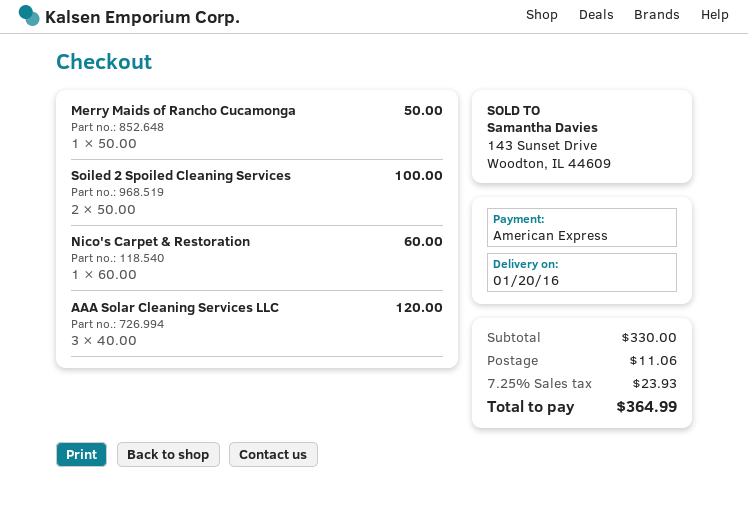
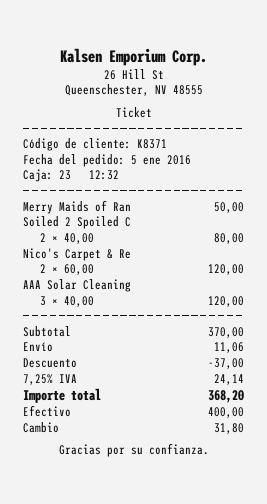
payment method: American Express -> cash
Soiled 2 Spoiled Cleaning Services: 2 x 50.00 = 100.00 -> 2 x 40.00 = 80.00
Nico's Carpet & Restoration: 1 x 60.00 = 60.00 -> 2 x 60.00 = 120.00
subtotal: 330.00 -> 370.00
discount: none -> 37.00
tax: 7.25% = 23.93 -> 7.25% = 24.14
total: 364.99 -> 368.20

